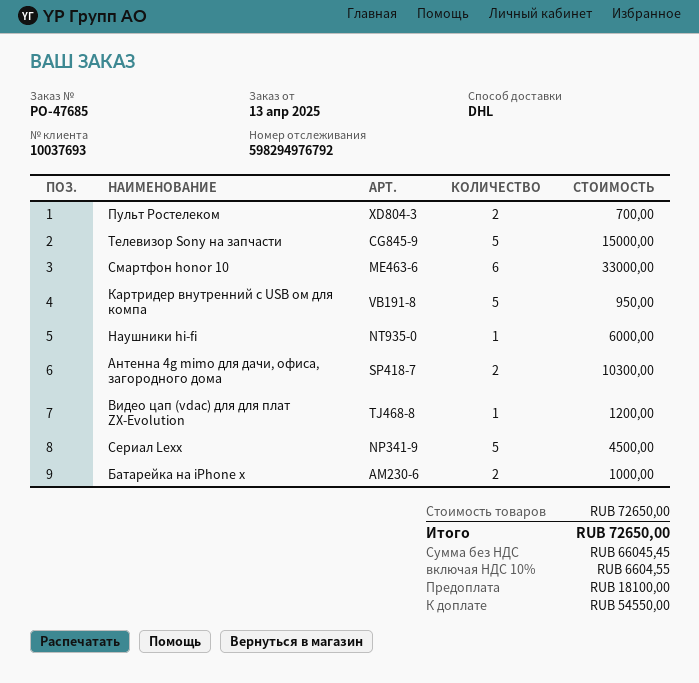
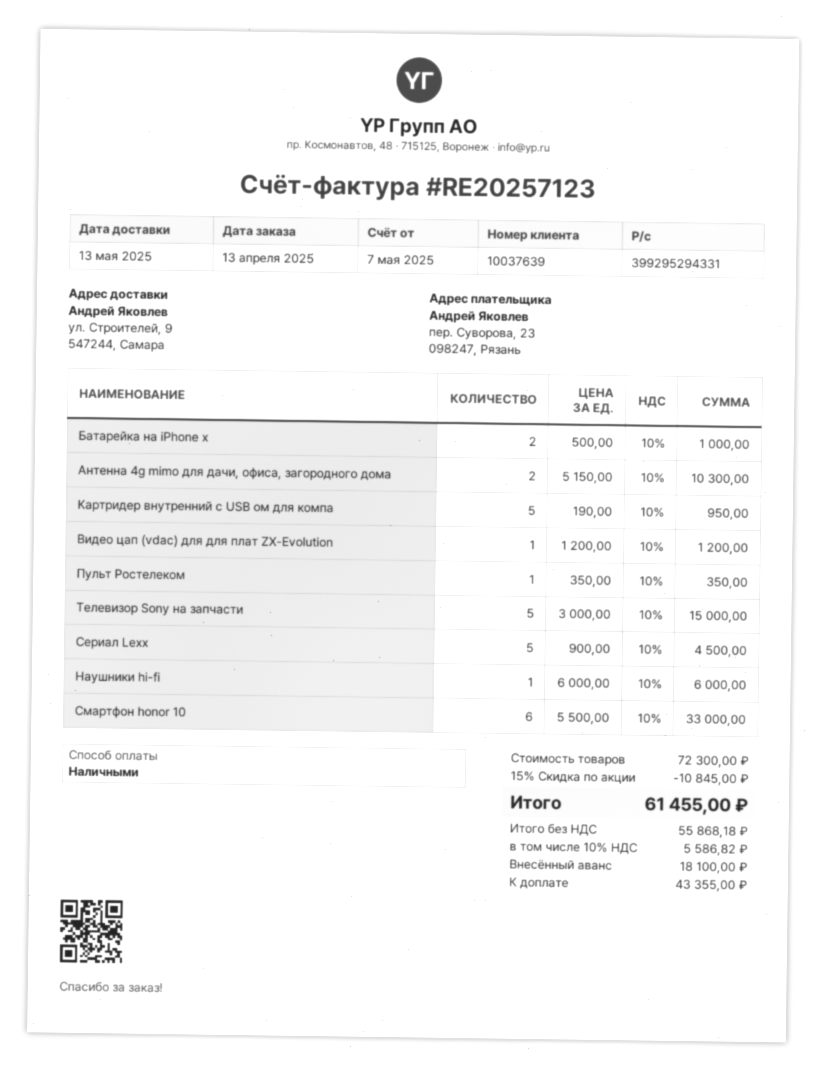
customer number: 10037693 -> 10037639
Пульт Ростелеком: 2 for 700.00 -> 1 for 350.00
subtotal: 72650.00 -> 72300.00
discount: none -> 15% = 10845.00
net: 66045.45 -> 55868.18
tax: 10% = 6604.55 -> 10% = 5586.82
total: 72650.00 -> 61455.00
balance: 54550.00 -> 43355.00

